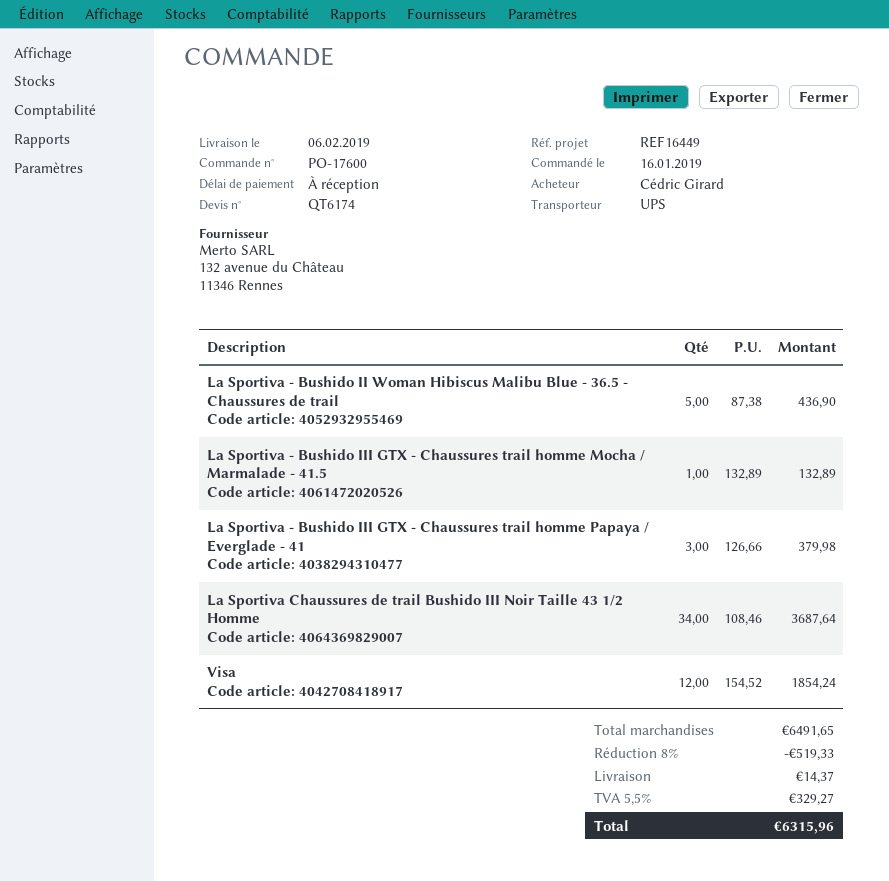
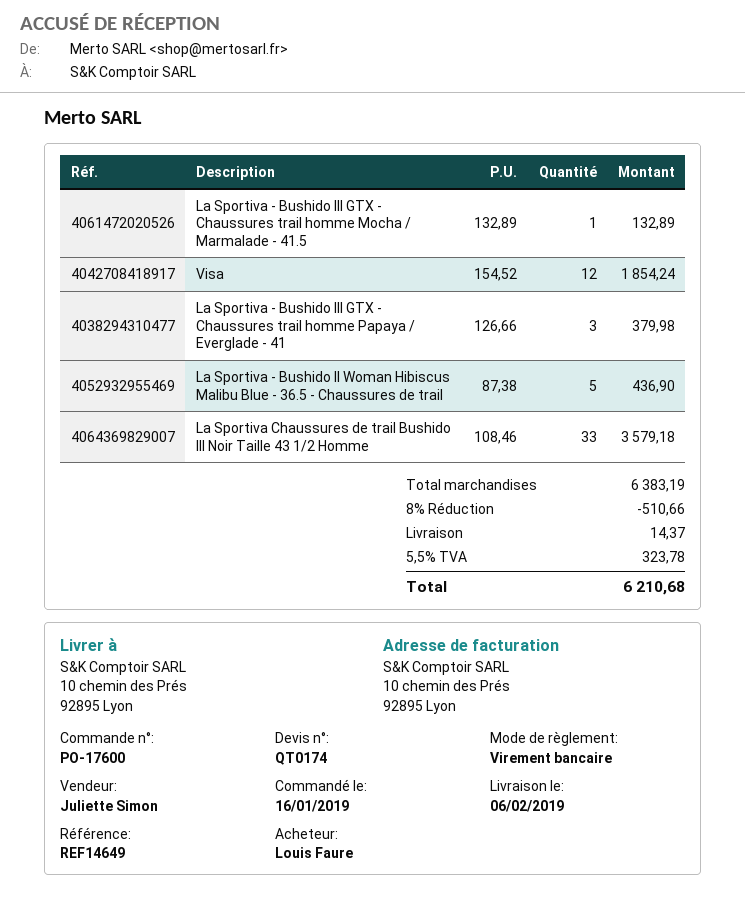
quote number: QT6174 -> QT0174
reference: REF16449 -> REF14649
ordered by: Cédric Girard -> Louis Faure
La Sportiva Chaussures de trail Bushido III Noir Taille 43 1/2 Homme: 34 x 108.46 = 3687.64 -> 33 x 108.46 = 3579.18
subtotal: 6491.65 -> 6383.19
discount: 8% = 519.33 -> 8% = 510.66
tax: 5.5% = 329.27 -> 5.5% = 323.78
total: 6315.96 -> 6210.68

